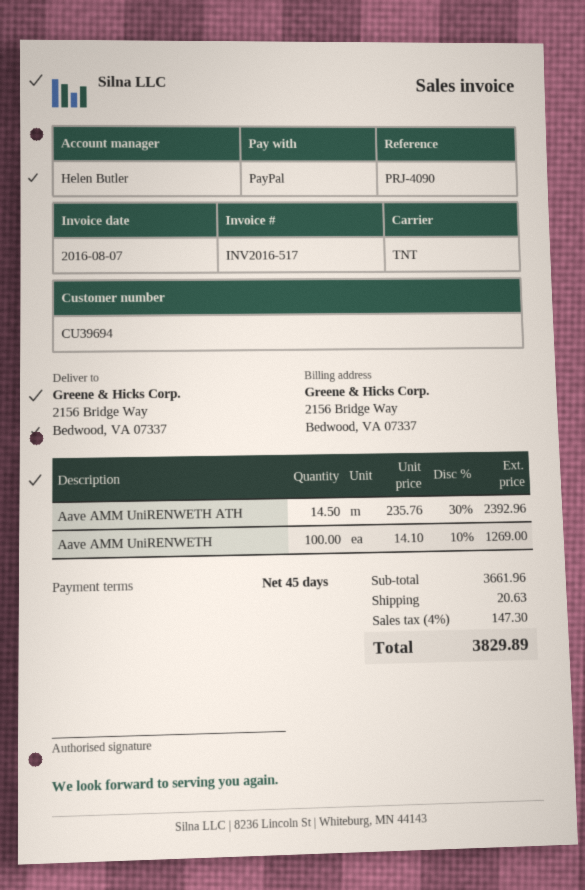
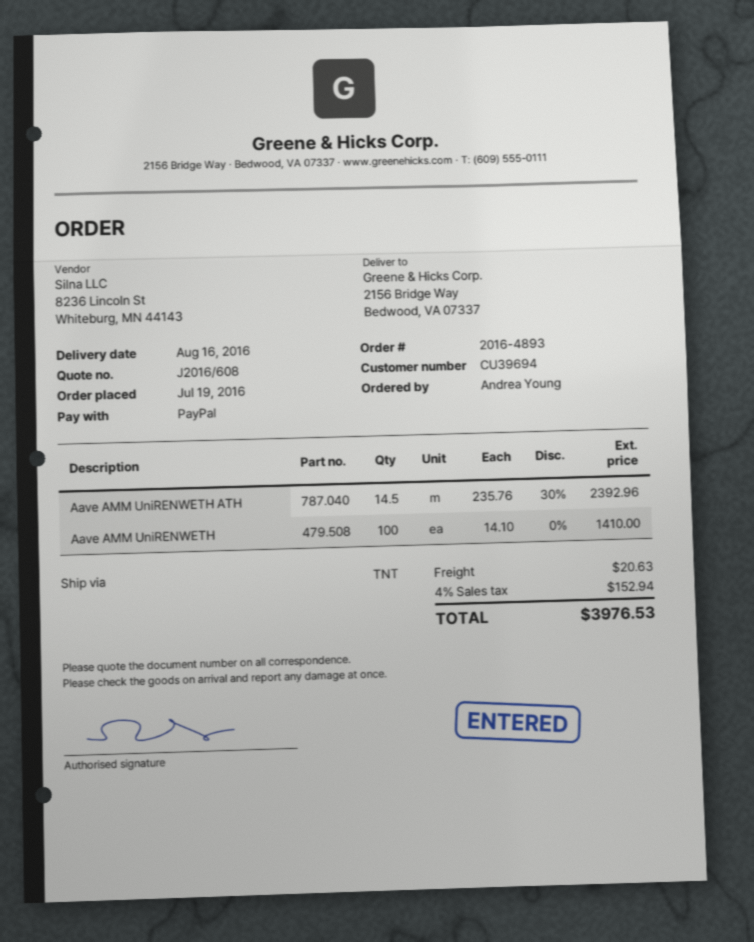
Aave AMM UniRENWETH: 100 x 14.10 - 10% = 1269.00 -> 100 x 14.10 = 1410.00
tax: 4% = 147.30 -> 4% = 152.94
total: 3829.89 -> 3976.53

